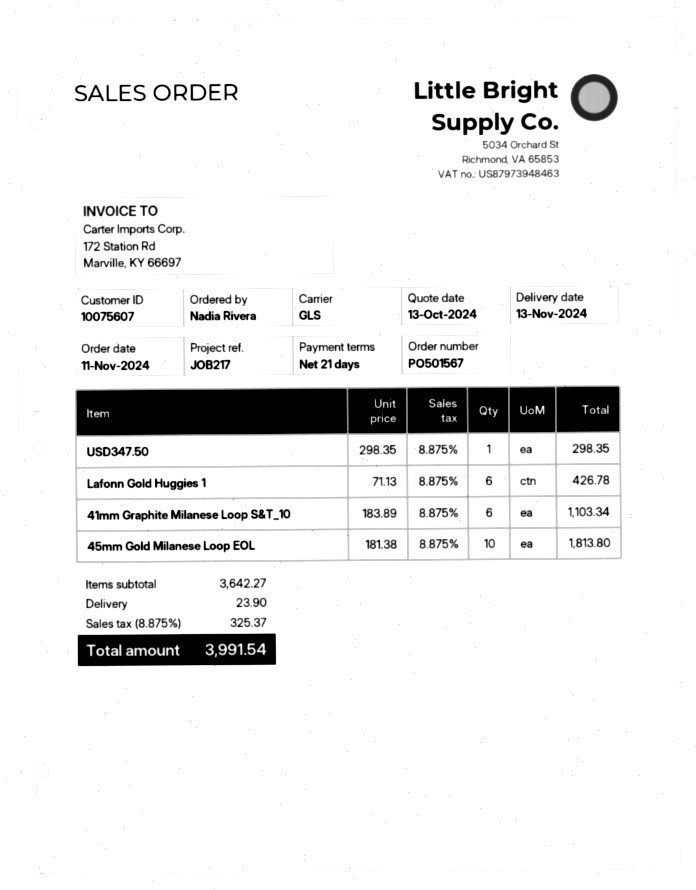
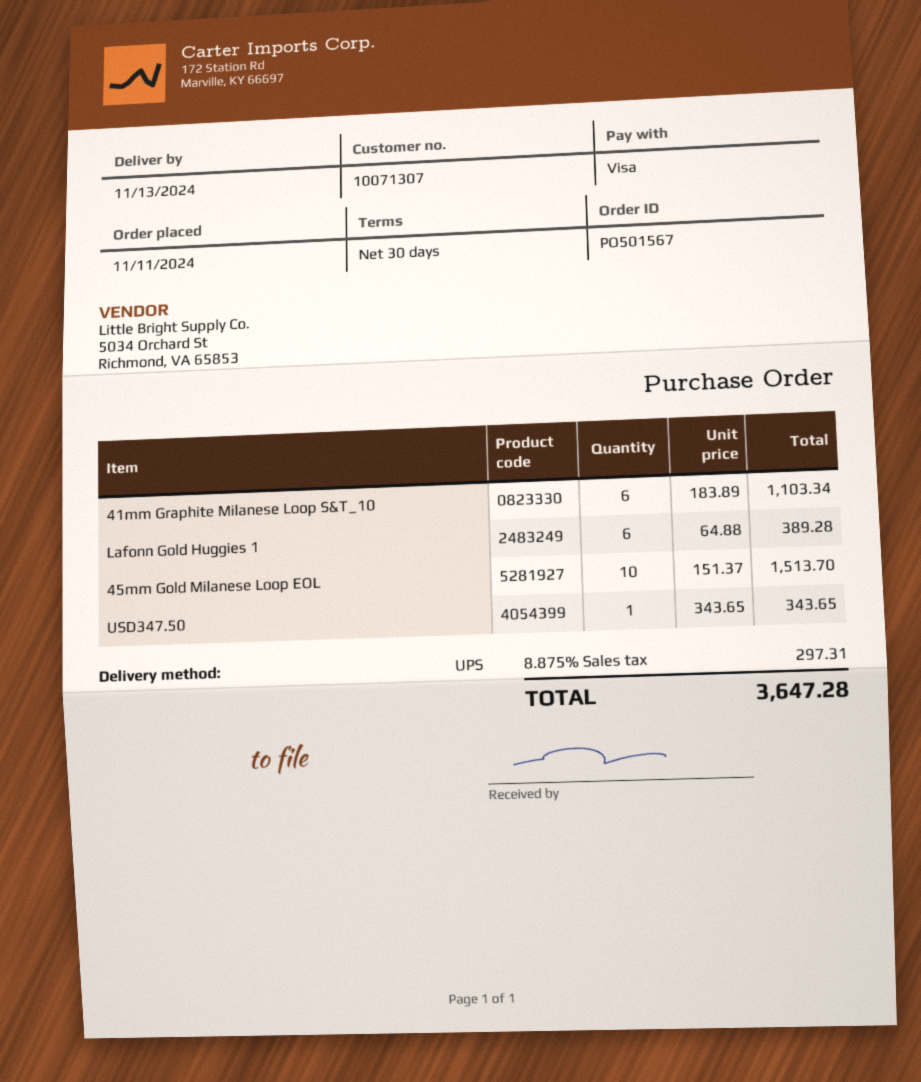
payment terms: 21 days -> 30 days
customer number: 10075607 -> 10071307
shipping method: GLS -> UPS
USD347.50: 1 x 298.35 = 298.35 -> 1 x 343.65 = 343.65
Lafonn Gold Huggies 1: 6 x 71.13 = 426.78 -> 6 x 64.88 = 389.28
45mm Gold Milanese Loop EOL: 10 x 181.38 = 1813.80 -> 10 x 151.37 = 1513.70
shipping: 23.90 -> none
tax: 8.875% = 325.37 -> 8.875% = 297.31
total: 3991.54 -> 3647.28

